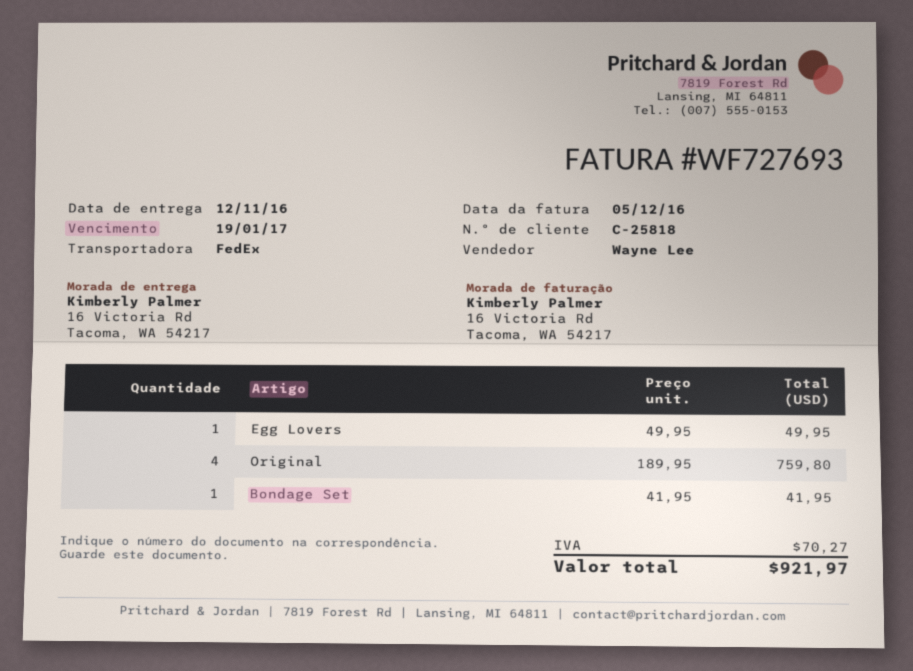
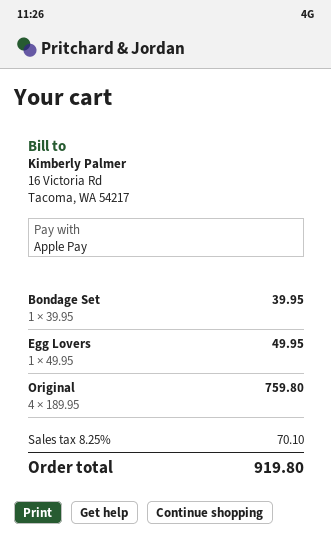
Bondage Set: 1 x 41.95 = 41.95 -> 1 x 39.95 = 39.95
tax: 70.27 -> 70.10
total: 921.97 -> 919.80

